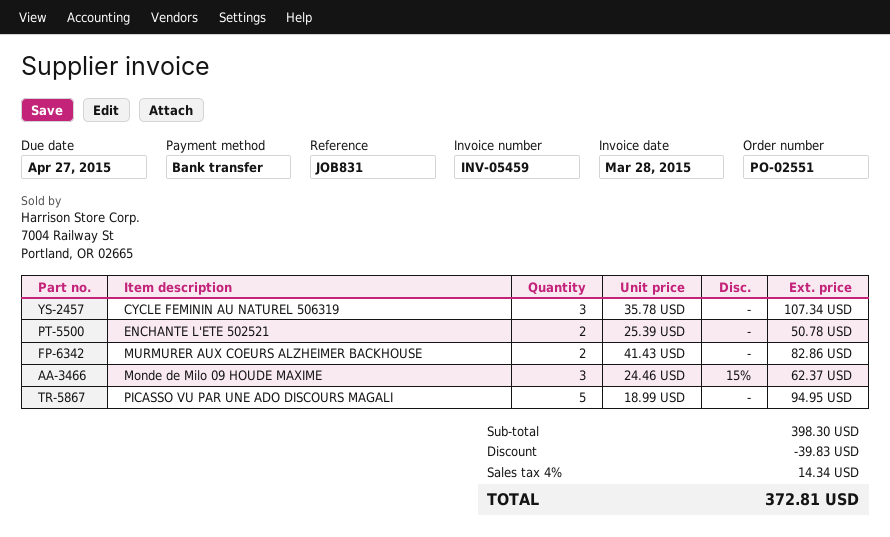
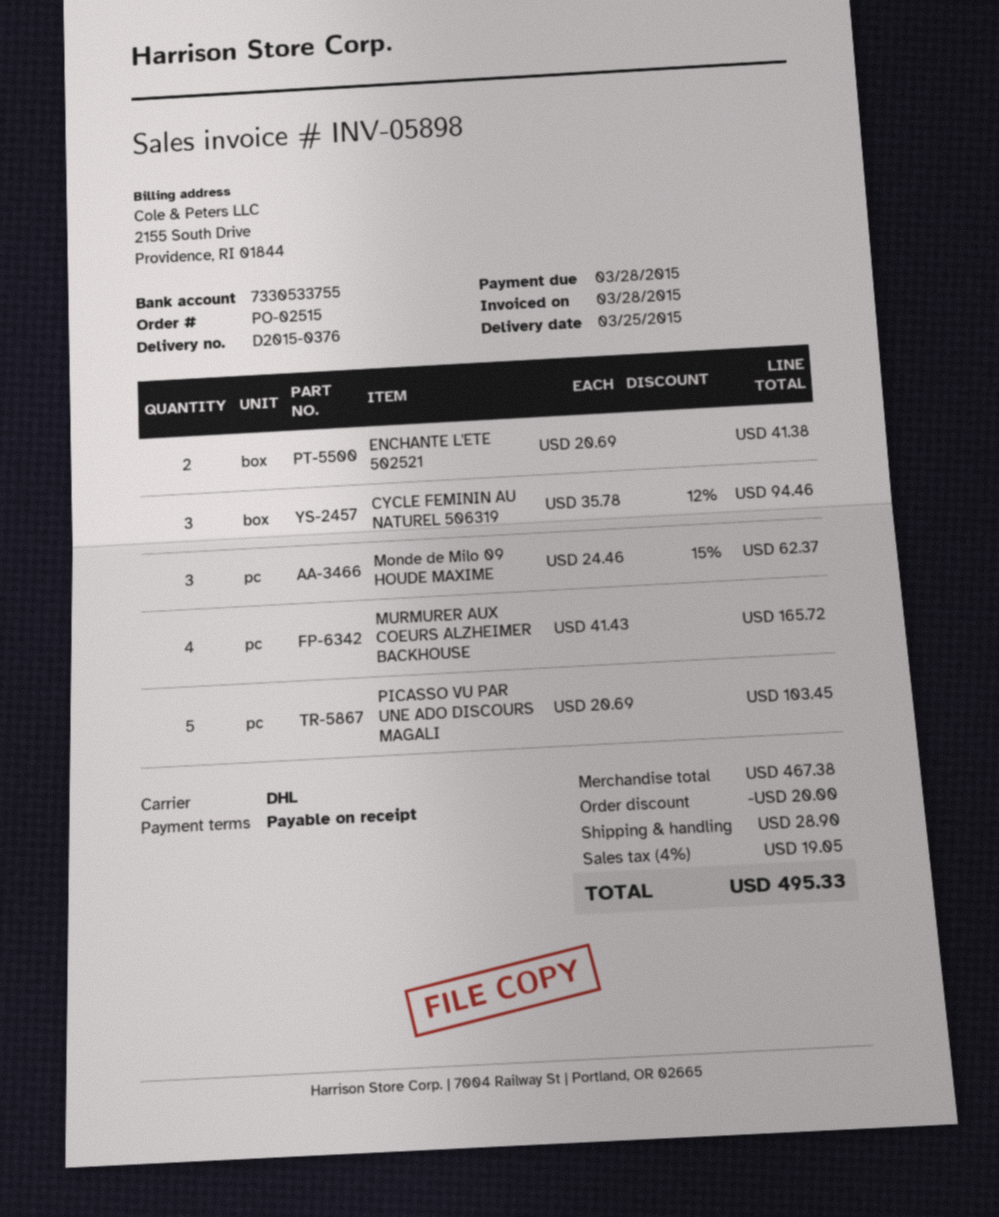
order number: PO-02551 -> PO-02515
invoice number: INV-05459 -> INV-05898
due date: 2015-04-27 -> 2015-03-28
CYCLE FEMININ AU NATUREL 506319: 3 x 35.78 = 107.34 -> 3 x 35.78 - 12% = 94.46
ENCHANTE L'ETE 502521: 2 x 25.39 = 50.78 -> 2 x 20.69 = 41.38
MURMURER AUX COEURS ALZHEIMER BACKHOUSE: 2 x 41.43 = 82.86 -> 4 x 41.43 = 165.72
PICASSO VU PAR UNE ADO DISCOURS MAGALI: 5 x 18.99 = 94.95 -> 5 x 20.69 = 103.45
subtotal: 398.30 -> 467.38
discount: 39.83 -> 20.00
shipping: none -> 28.90
tax: 4% = 14.34 -> 4% = 19.05
total: 372.81 -> 495.33

